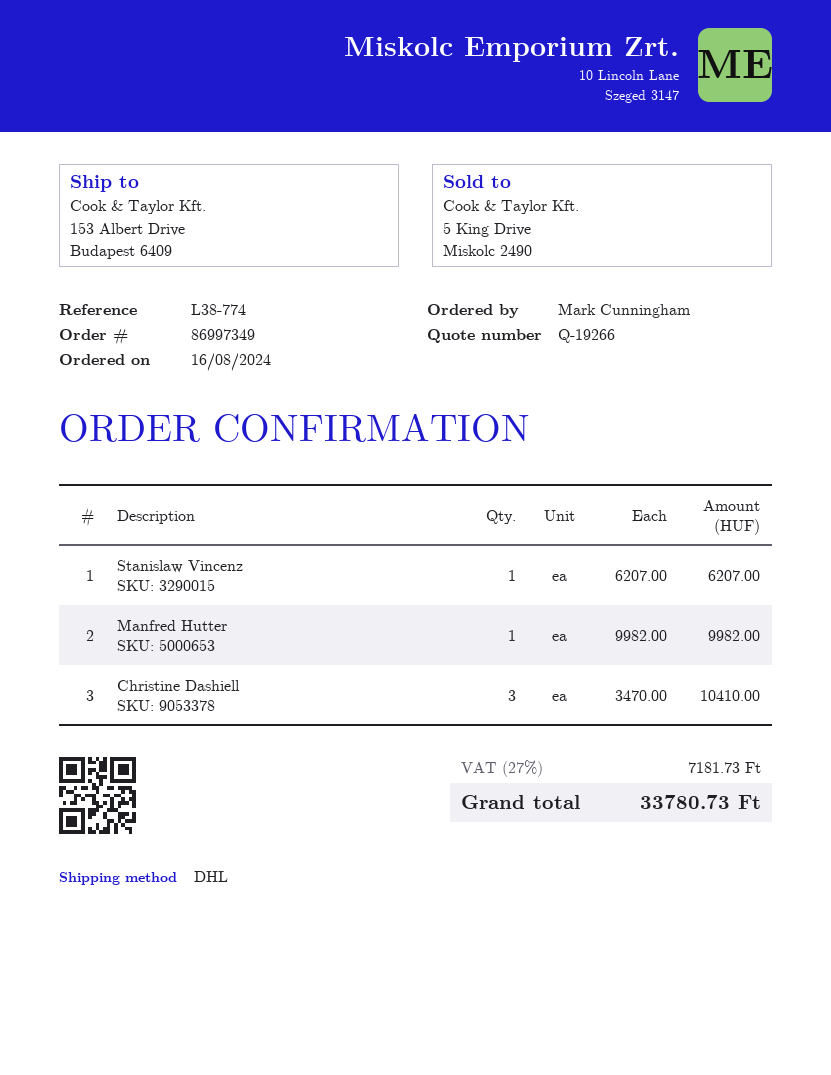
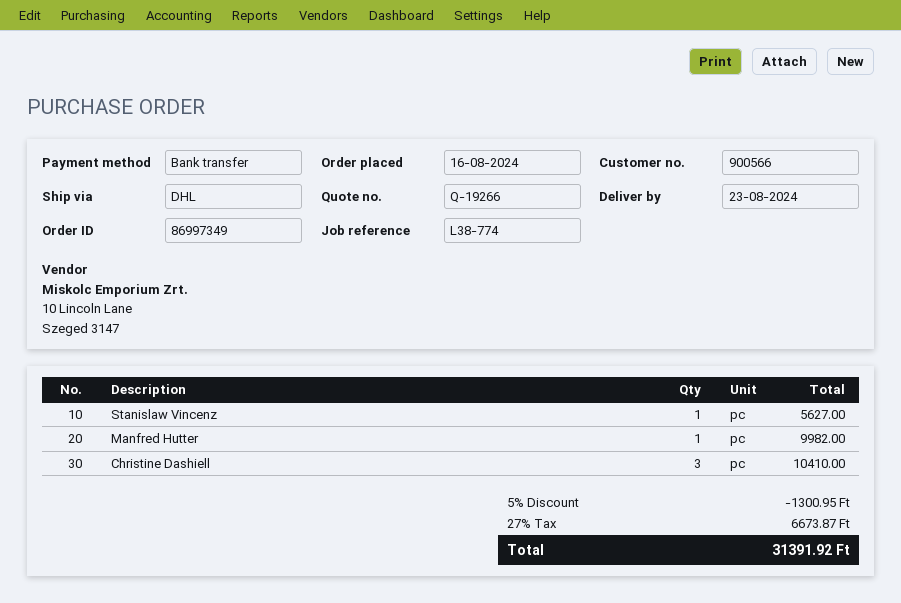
Stanislaw Vincenz: 1 for 6207.00 -> 1 for 5627.00
discount: none -> 5% = 1300.95
tax: 27% = 7181.73 -> 27% = 6673.87
total: 33780.73 -> 31391.92

